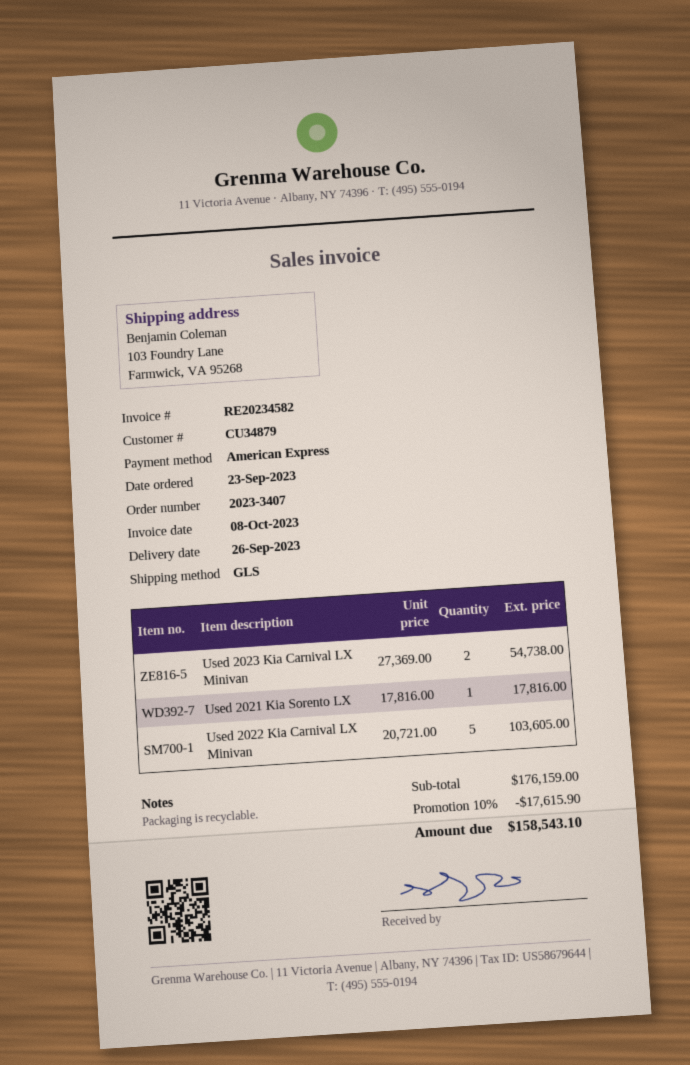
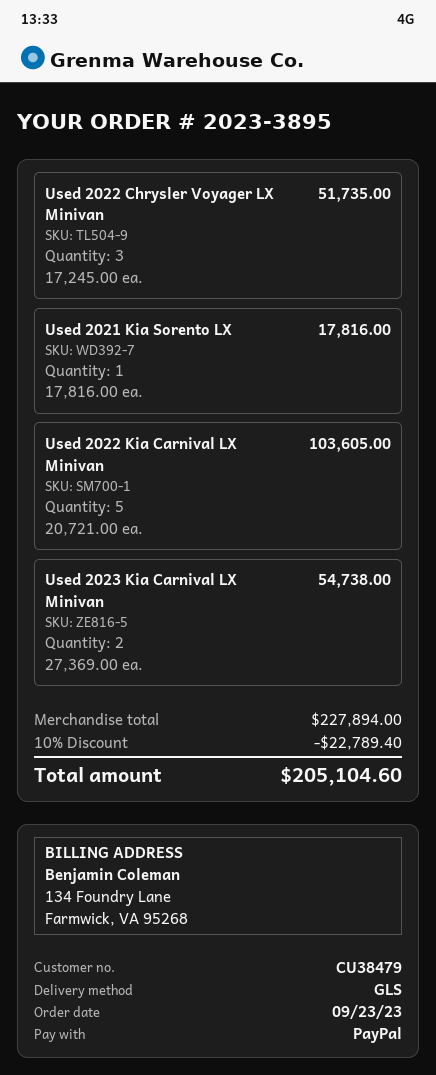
order number: 2023-3407 -> 2023-3895
customer number: CU34879 -> CU38479
payment method: American Express -> PayPal
Used 2022 Chrysler Voyager LX Minivan: none -> 3 x 17245.00 = 51735.00
subtotal: 176159.00 -> 227894.00
discount: 10% = 17615.90 -> 10% = 22789.40
total: 158543.10 -> 205104.60

